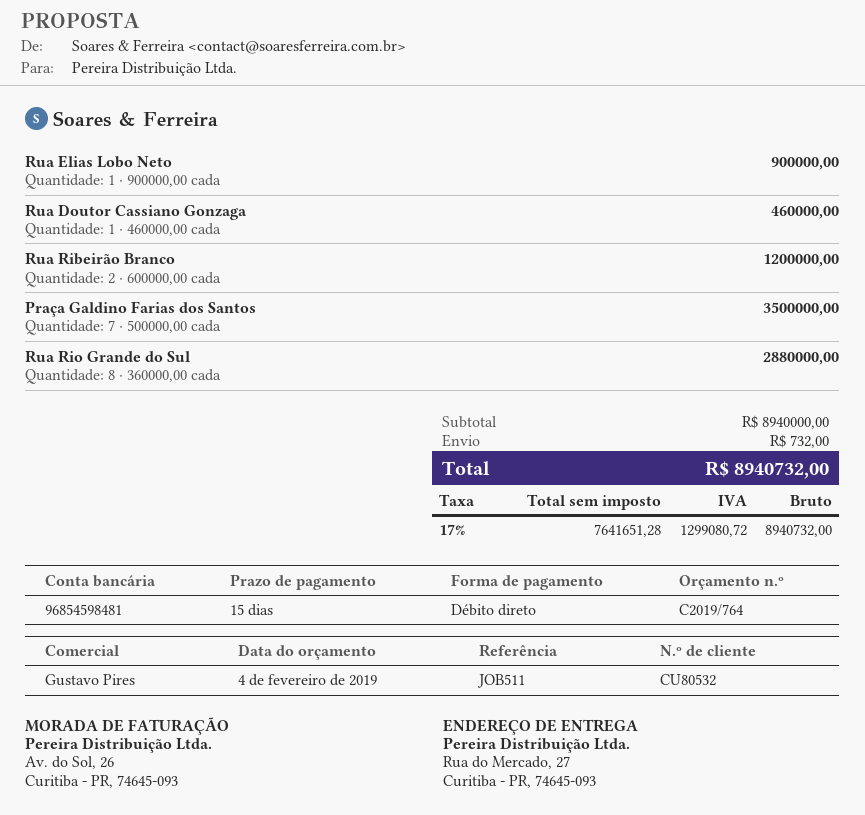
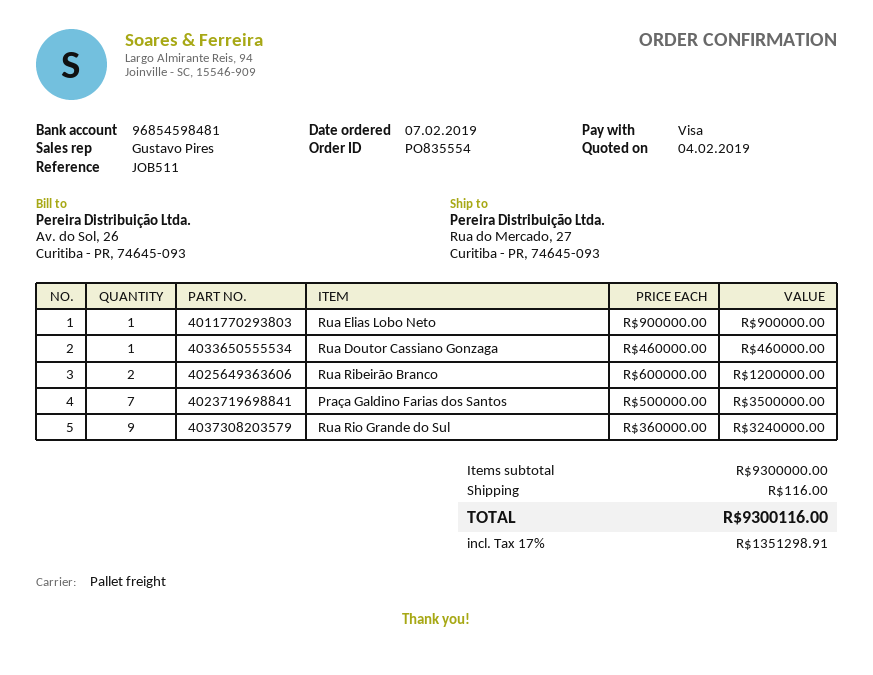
payment method: direct debit -> Visa
Rua Rio Grande do Sul: 8 x 360000.00 = 2880000.00 -> 9 x 360000.00 = 3240000.00
subtotal: 8940000.00 -> 9300000.00
shipping: 732.00 -> 116.00
tax: 17% = 1299080.72 -> 17% = 1351298.91
total: 8940732.00 -> 9300116.00

